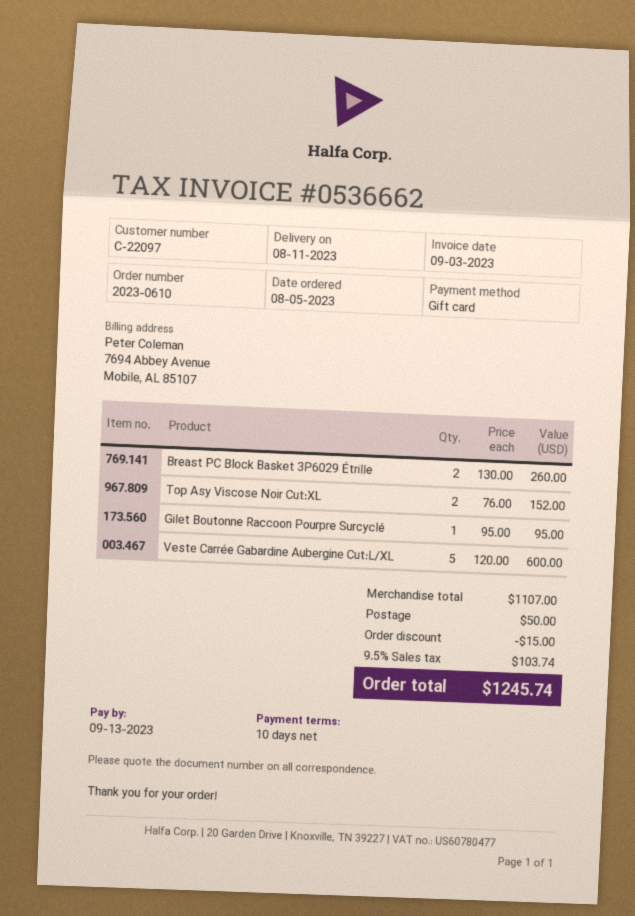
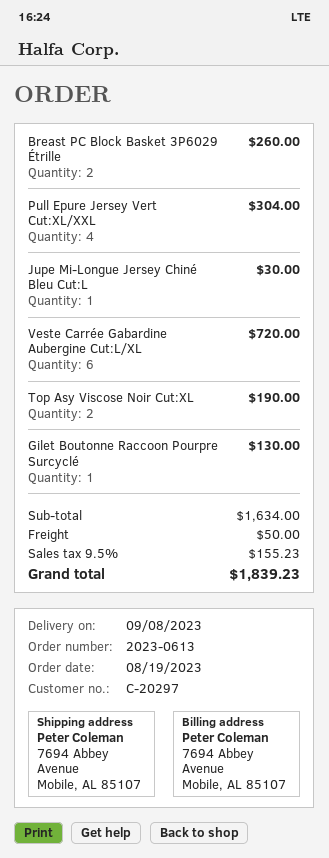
order number: 2023-0610 -> 2023-0613
order date: 2023-08-05 -> 2023-08-19
delivery date: 2023-08-11 -> 2023-09-08
customer number: C-22097 -> C-20297
Top Asy Viscose Noir Cut:XL: 2 for 152.00 -> 2 for 190.00
Gilet Boutonne Raccoon Pourpre Surcyclé: 1 for 95.00 -> 1 for 130.00
Veste Carrée Gabardine Aubergine Cut:L/XL: 5 for 600.00 -> 6 for 720.00
Pull Epure Jersey Vert Cut:XL/XXL: none -> 4 for 304.00
Jupe Mi-Longue Jersey Chiné Bleu Cut:L: none -> 1 for 30.00
subtotal: 1107.00 -> 1634.00
discount: 15.00 -> none
tax: 9.5% = 103.74 -> 9.5% = 155.23
total: 1245.74 -> 1839.23

